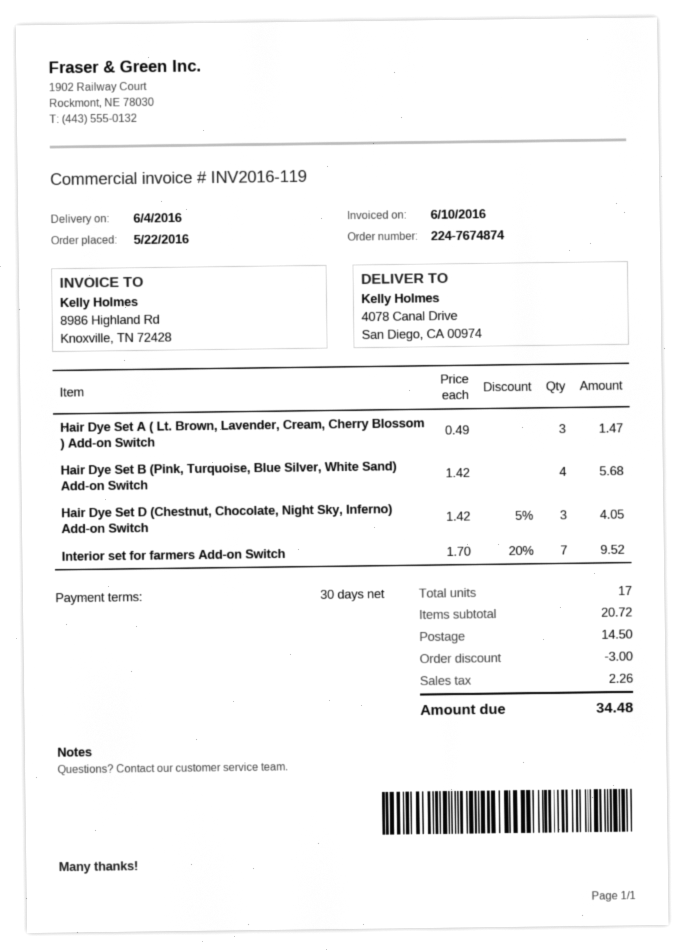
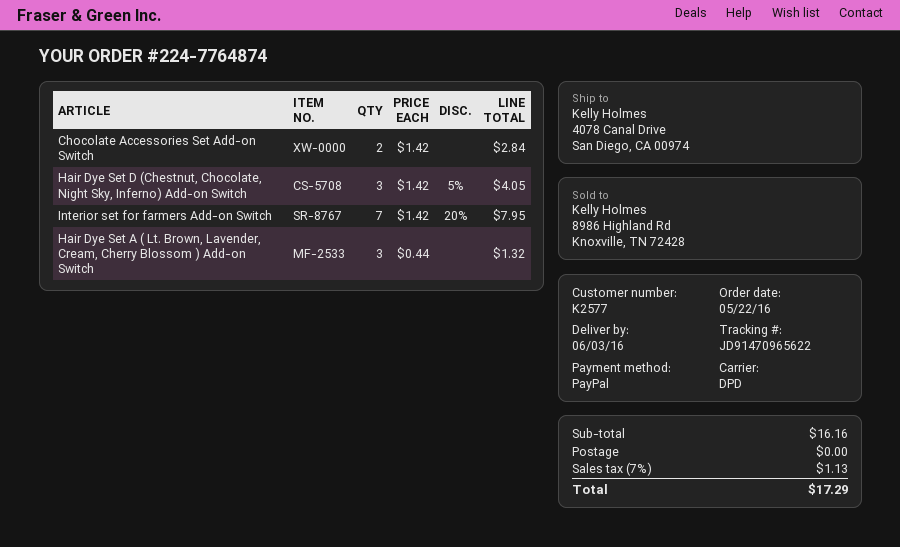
order number: 224-7674874 -> 224-7764874
delivery date: 2016-06-04 -> 2016-06-03
Hair Dye Set A ( Lt. Brown, Lavender, Cream, Cherry Blossom ) Add-on Switch: 3 x 0.49 = 1.47 -> 3 x 0.44 = 1.32
Hair Dye Set B (Pink, Turquoise, Blue Silver, White Sand) Add-on Switch: 4 x 1.42 = 5.68 -> none
Interior set for farmers Add-on Switch: 7 x 1.70 - 20% = 9.52 -> 7 x 1.42 - 20% = 7.95
Chocolate Accessories Set Add-on Switch: none -> 2 x 1.42 = 2.84
subtotal: 20.72 -> 16.16
discount: 3.00 -> none
shipping: 14.50 -> 0.00
tax: 2.26 -> 1.13
total: 34.48 -> 17.29

